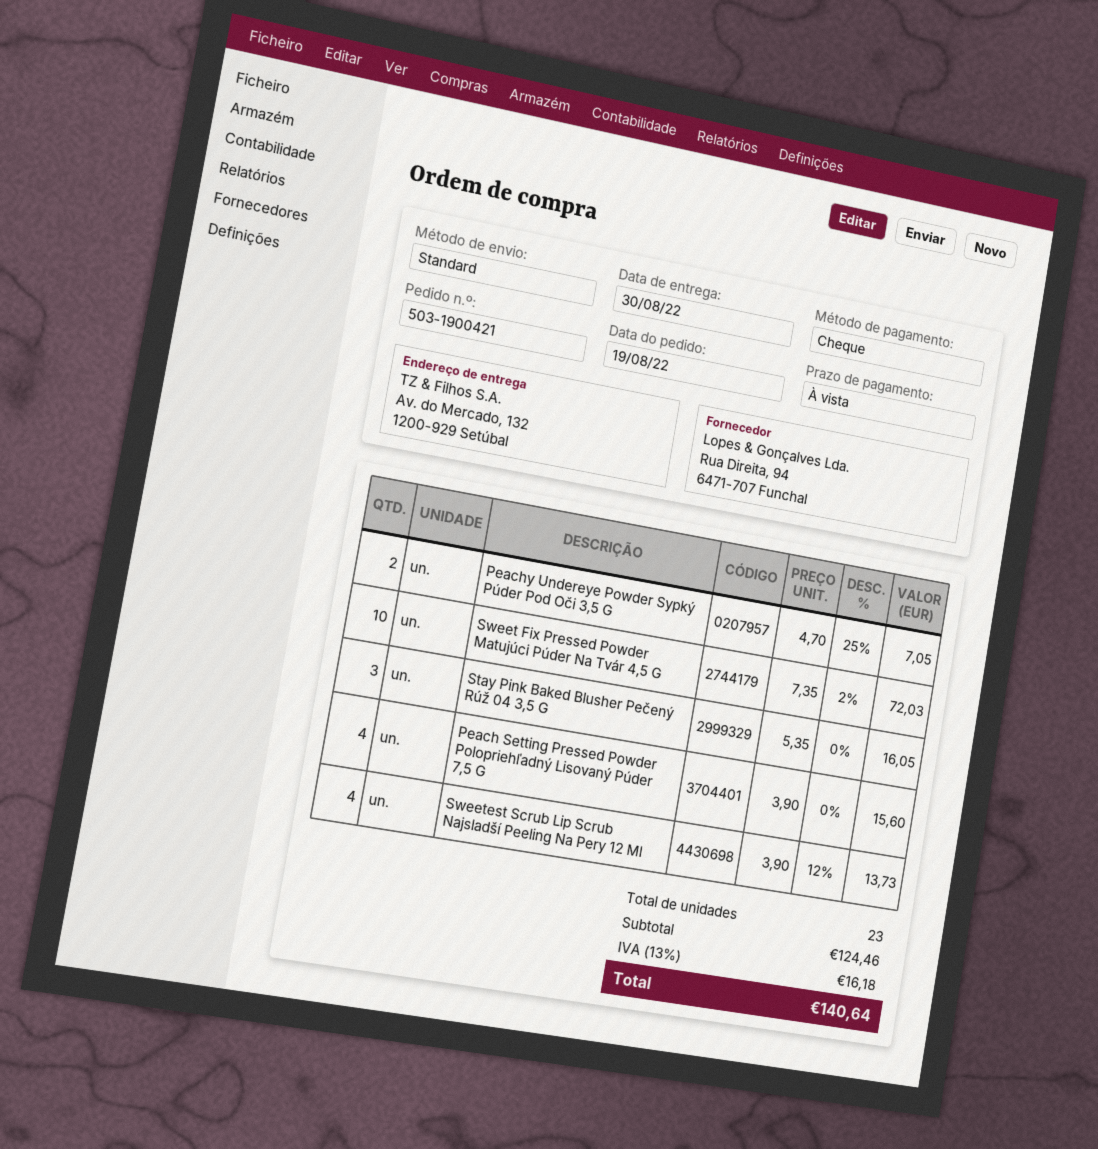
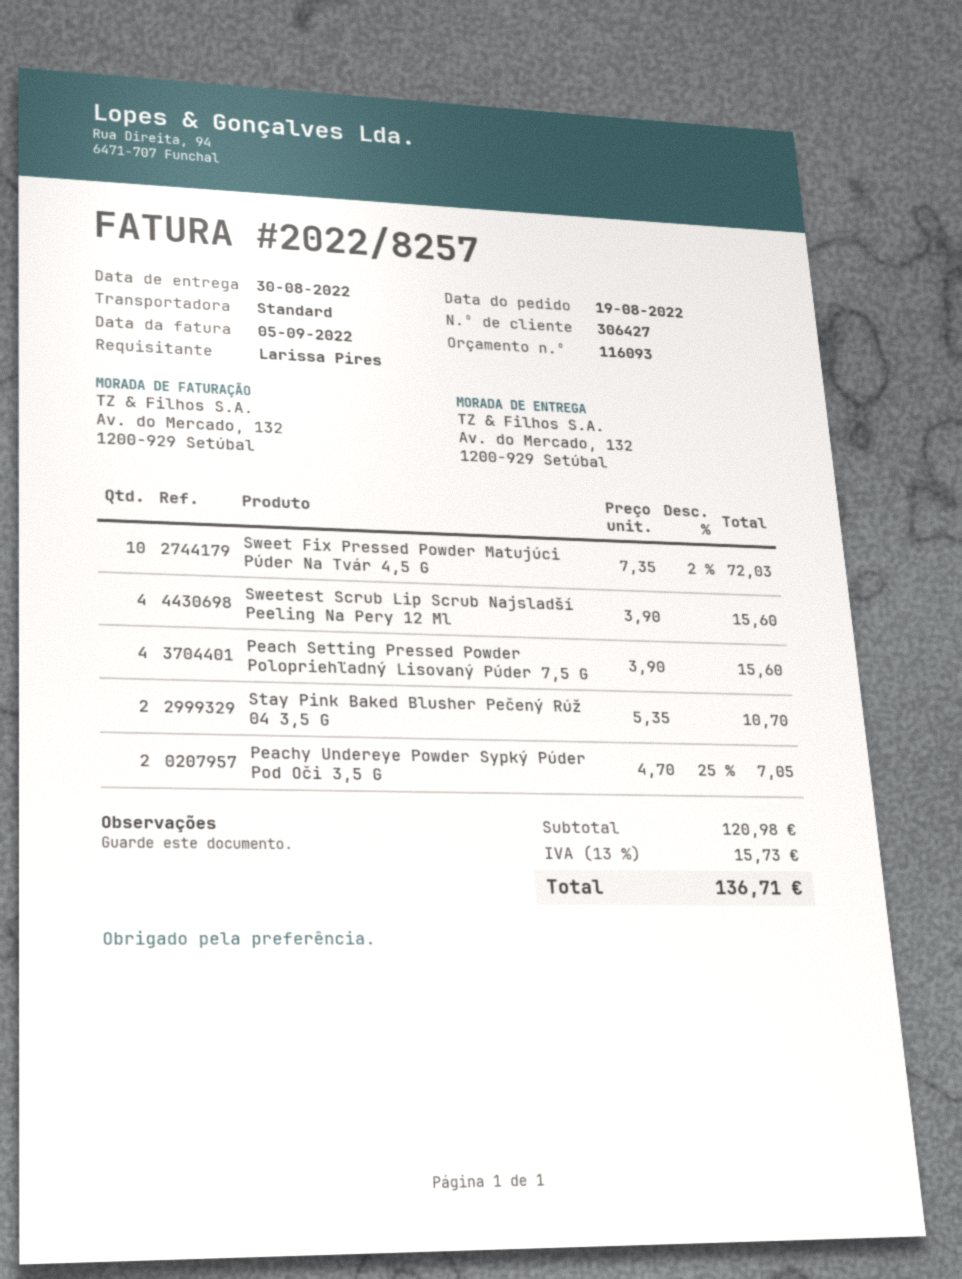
Stay Pink Baked Blusher Pečený Rúž 04 3,5 G: 3 x 5.35 = 16.05 -> 2 x 5.35 = 10.70
Sweetest Scrub Lip Scrub Najsladší Peeling Na Pery 12 Ml: 4 x 3.90 - 12% = 13.73 -> 4 x 3.90 = 15.60
subtotal: 124.46 -> 120.98
tax: 13% = 16.18 -> 13% = 15.73
total: 140.64 -> 136.71

